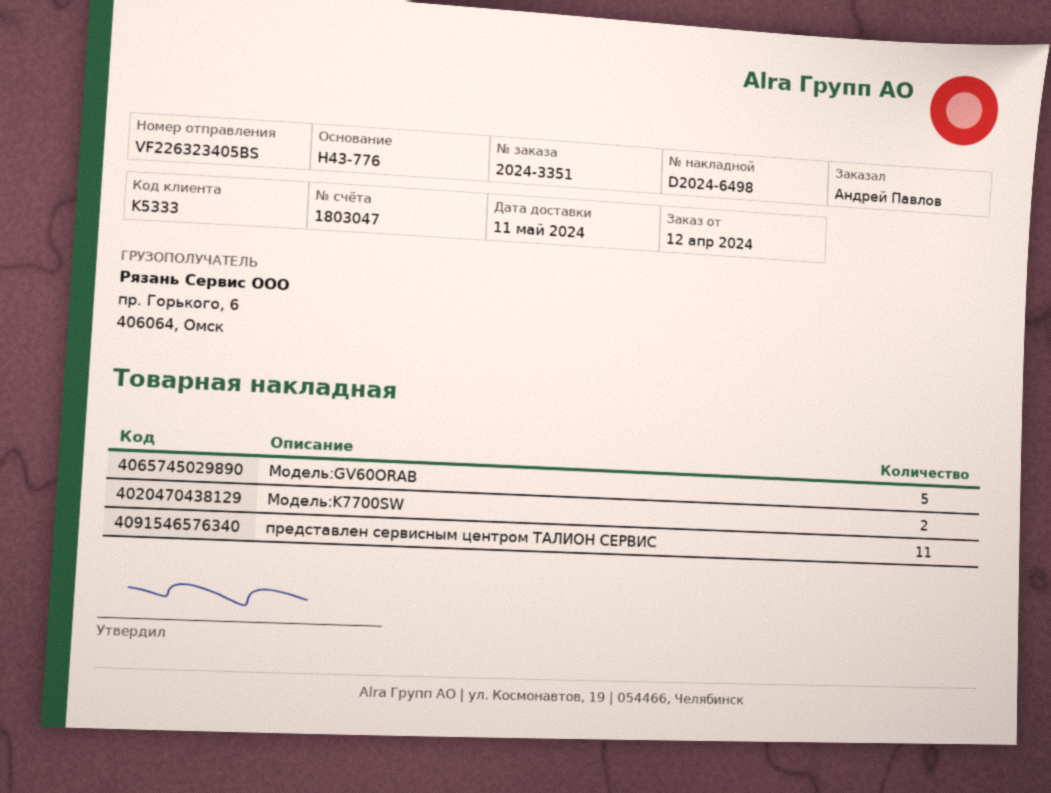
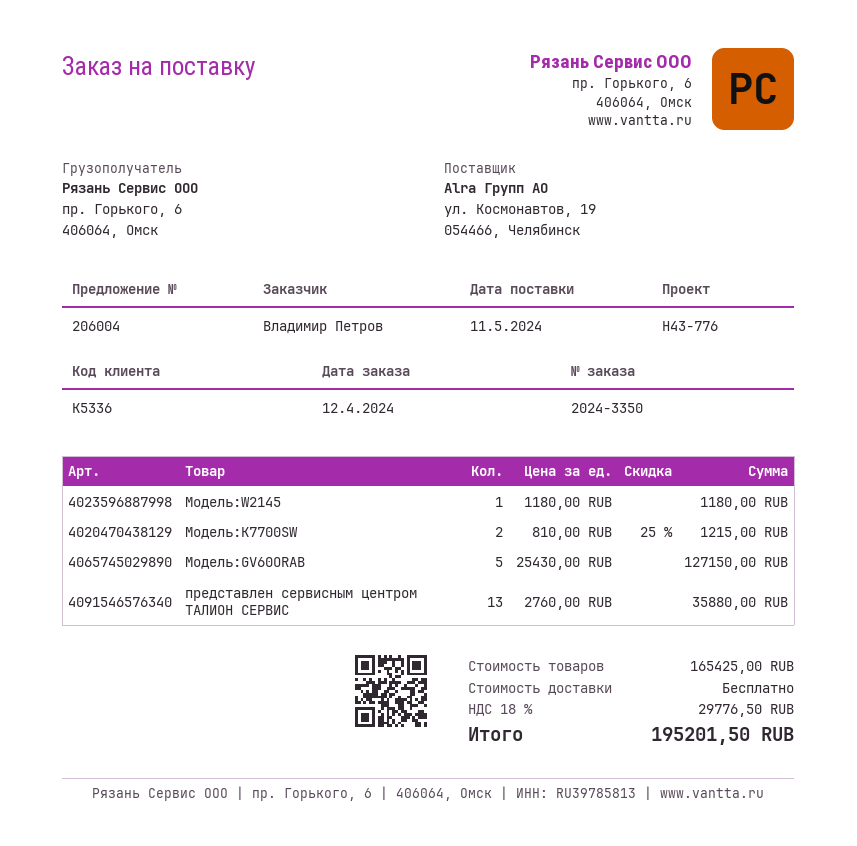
order number: 2024-3351 -> 2024-3350
customer number: K5333 -> K5336
ordered by: Андрей Павлов -> Владимир Петров
представлен сервисным центром ТАЛИОН СЕРВИС: 11 -> 13
Модель:W2145: none -> 1

